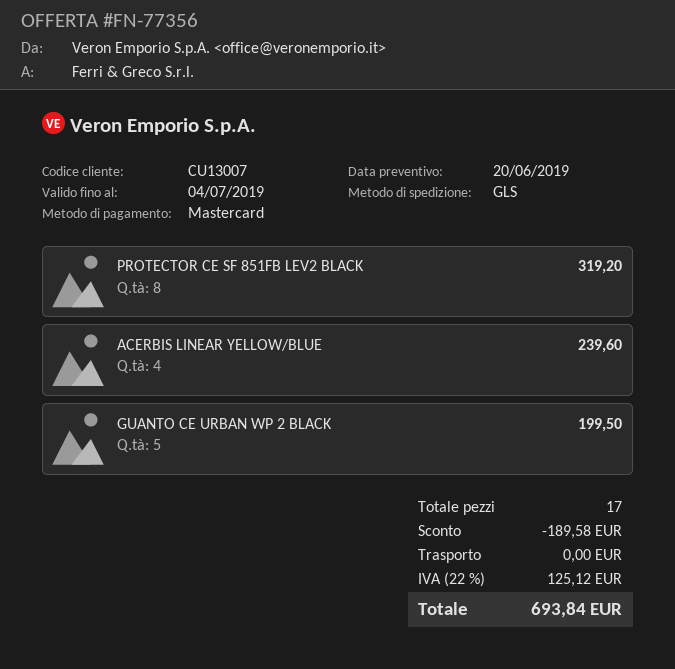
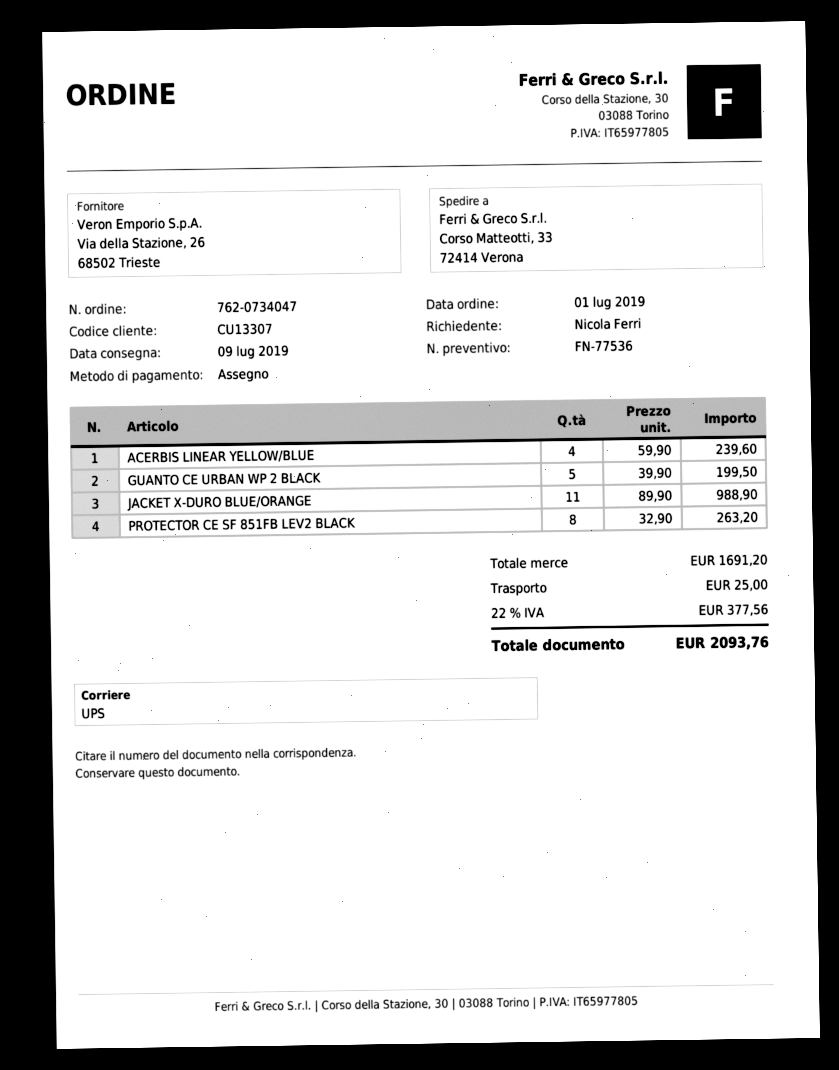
quote number: FN-77356 -> FN-77536
customer number: CU13007 -> CU13307
payment method: Mastercard -> cheque
shipping method: GLS -> UPS
PROTECTOR CE SF 851FB LEV2 BLACK: 8 for 319.20 -> 8 for 263.20
JACKET X-DURO BLUE/ORANGE: none -> 11 for 988.90
discount: 189.58 -> none
shipping: 0.00 -> 25.00
tax: 22% = 125.12 -> 22% = 377.56
total: 693.84 -> 2093.76

